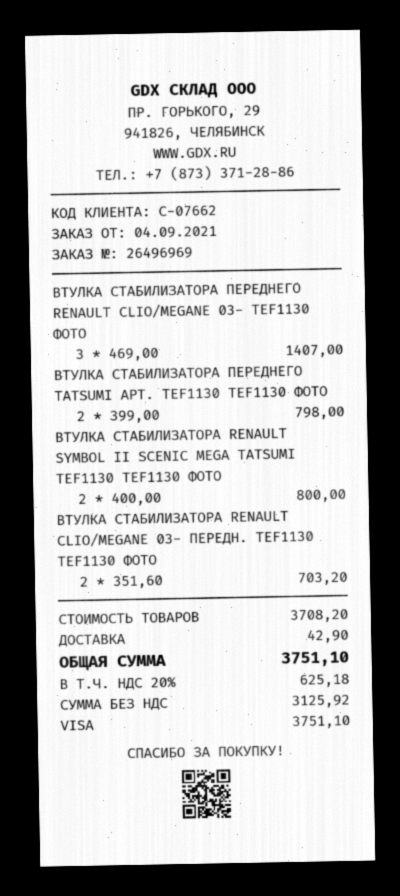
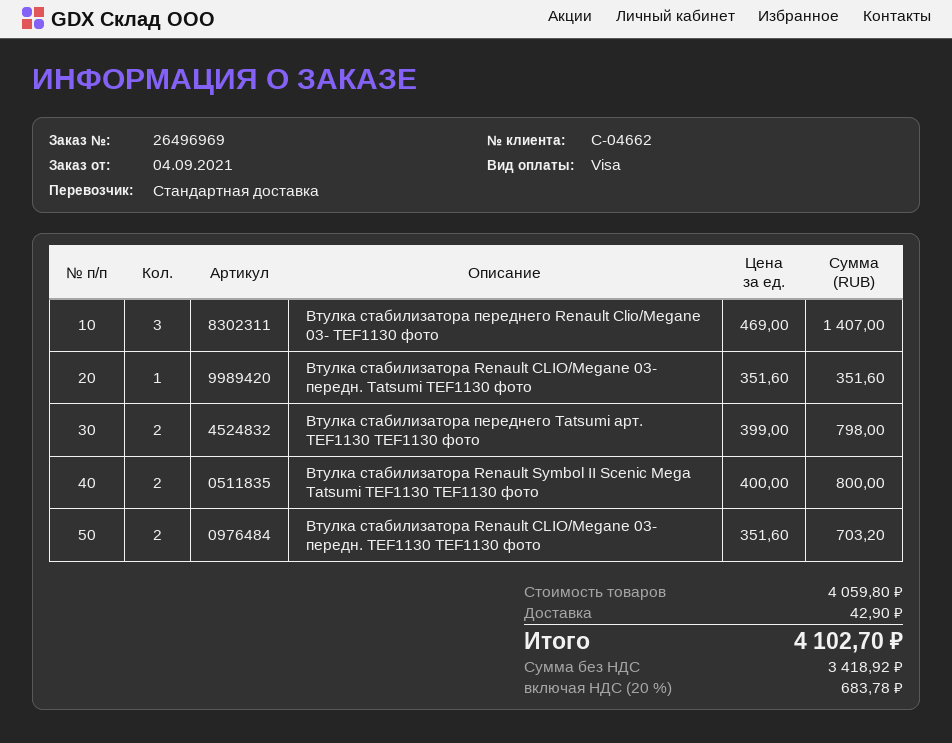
customer number: C-07662 -> C-04662
Втулка стабилизатора Renault CLIO/Megane 03- передн. Tatsumi TEF1130 фото: none -> 1 x 351.60 = 351.60
subtotal: 3708.20 -> 4059.80
net: 3125.92 -> 3418.92
tax: 20% = 625.18 -> 20% = 683.78
total: 3751.10 -> 4102.70

